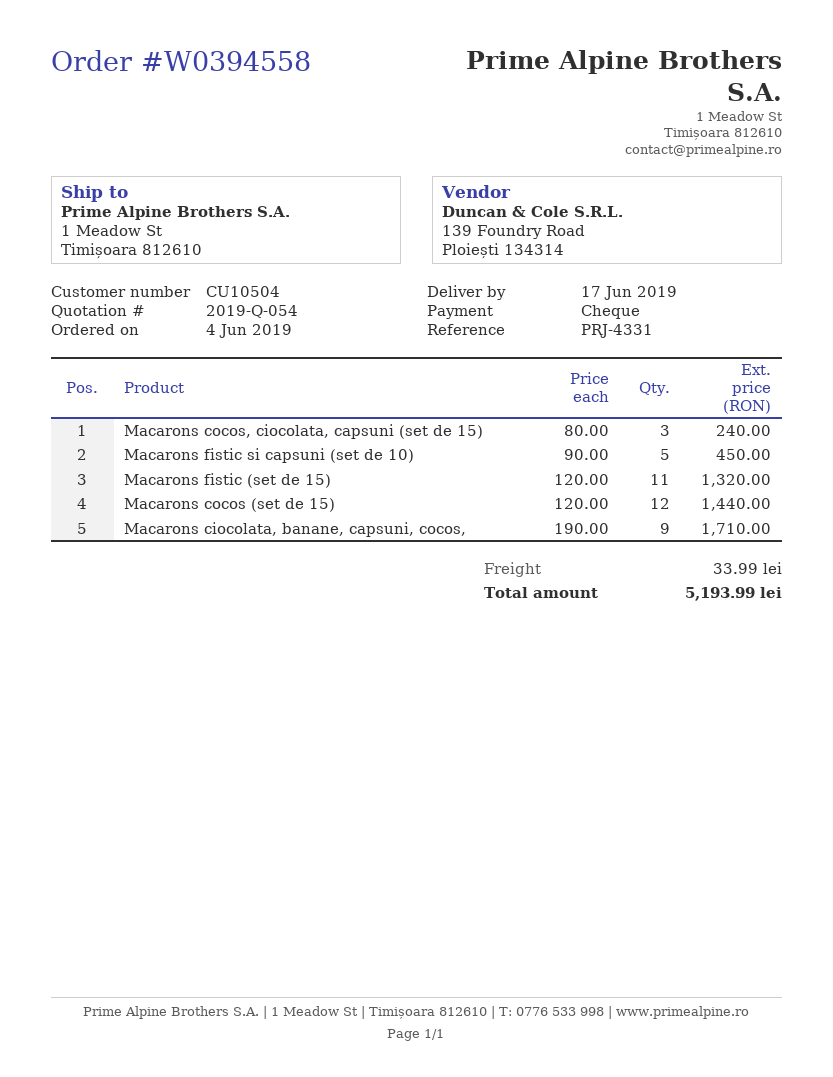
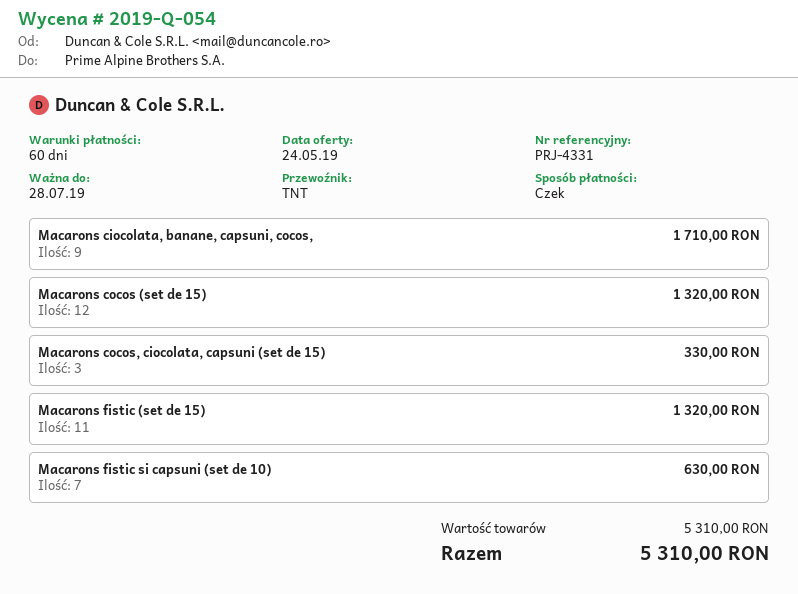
Macarons cocos, ciocolata, capsuni (set de 15): 3 for 240.00 -> 3 for 330.00
Macarons fistic si capsuni (set de 10): 5 for 450.00 -> 7 for 630.00
Macarons cocos (set de 15): 12 for 1440.00 -> 12 for 1320.00
shipping: 33.99 -> none
total: 5193.99 -> 5310.00

